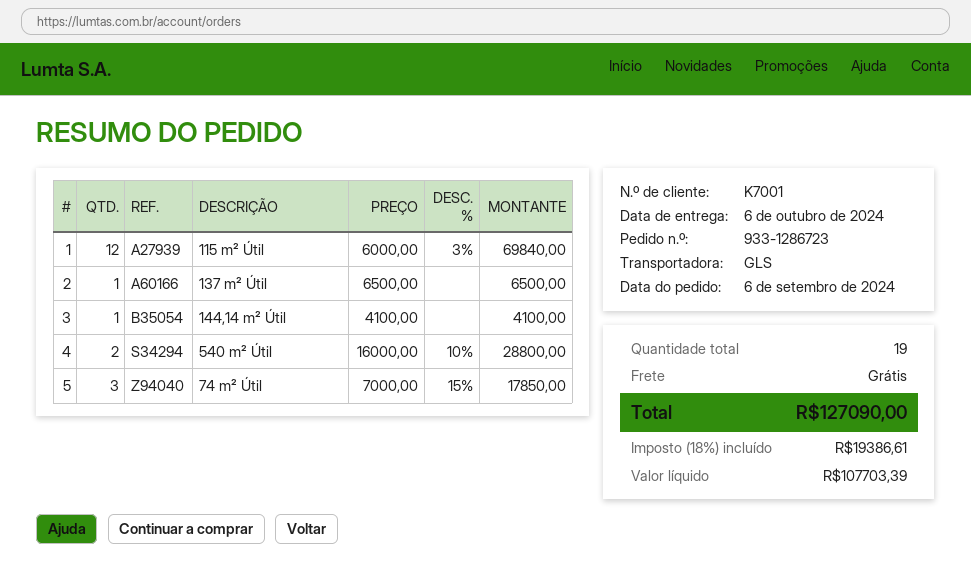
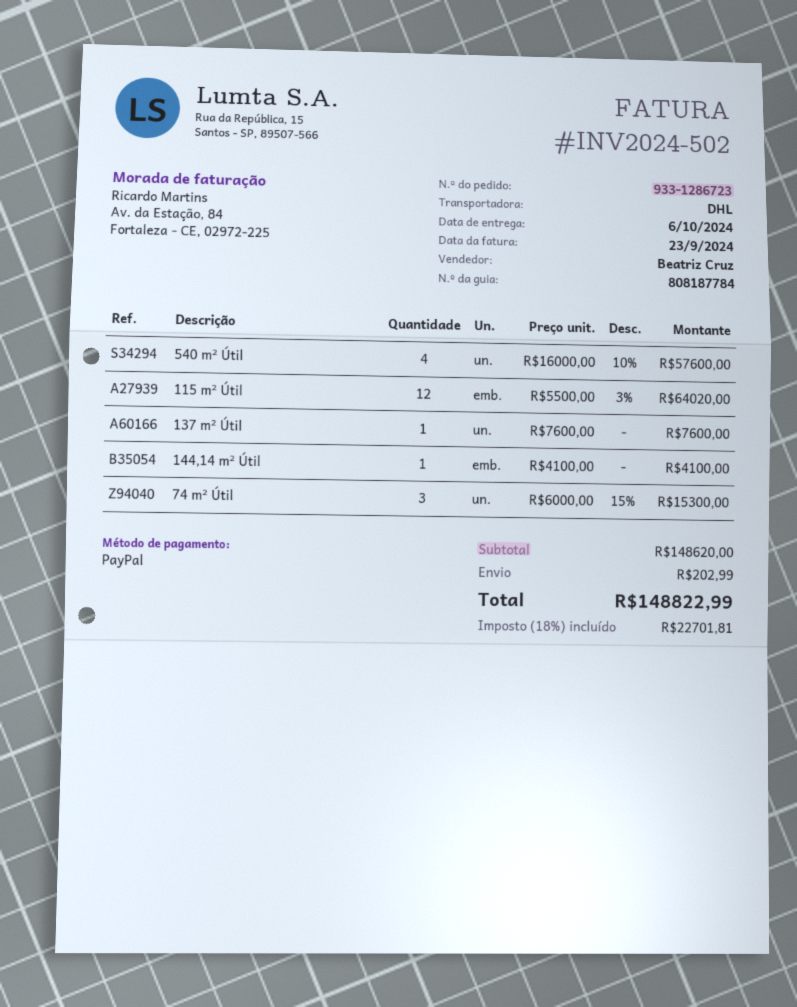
shipping method: GLS -> DHL
115 m² Útil: 12 x 6000.00 - 3% = 69840.00 -> 12 x 5500.00 - 3% = 64020.00
137 m² Útil: 1 x 6500.00 = 6500.00 -> 1 x 7600.00 = 7600.00
540 m² Útil: 2 x 16000.00 - 10% = 28800.00 -> 4 x 16000.00 - 10% = 57600.00
74 m² Útil: 3 x 7000.00 - 15% = 17850.00 -> 3 x 6000.00 - 15% = 15300.00
shipping: 0.00 -> 202.99
tax: 18% = 19386.61 -> 18% = 22701.81
total: 127090.00 -> 148822.99

